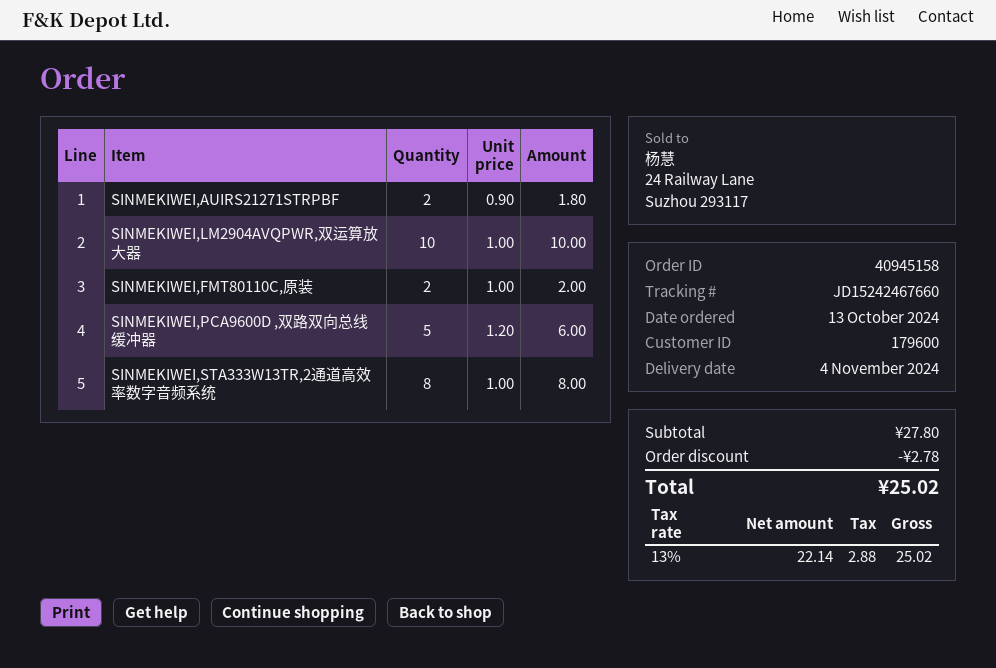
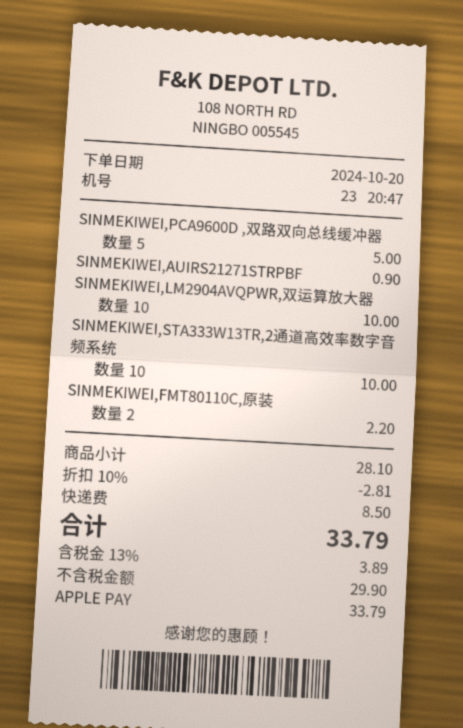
order date: 2024-10-13 -> 2024-10-20
SINMEKIWEI,AUIRS21271STRPBF: 2 for 1.80 -> 1 for 0.90
SINMEKIWEI,FMT80110C,原装: 2 for 2.00 -> 2 for 2.20
SINMEKIWEI,PCA9600D ,双路双向总线缓冲器: 5 for 6.00 -> 5 for 5.00
SINMEKIWEI,STA333W13TR,2通道高效率数字音频系统: 8 for 8.00 -> 10 for 10.00
subtotal: 27.80 -> 28.10
discount: 2.78 -> 2.81
shipping: none -> 8.50
net: 22.14 -> 29.90
tax: 13% = 2.88 -> 13% = 3.89
total: 25.02 -> 33.79

